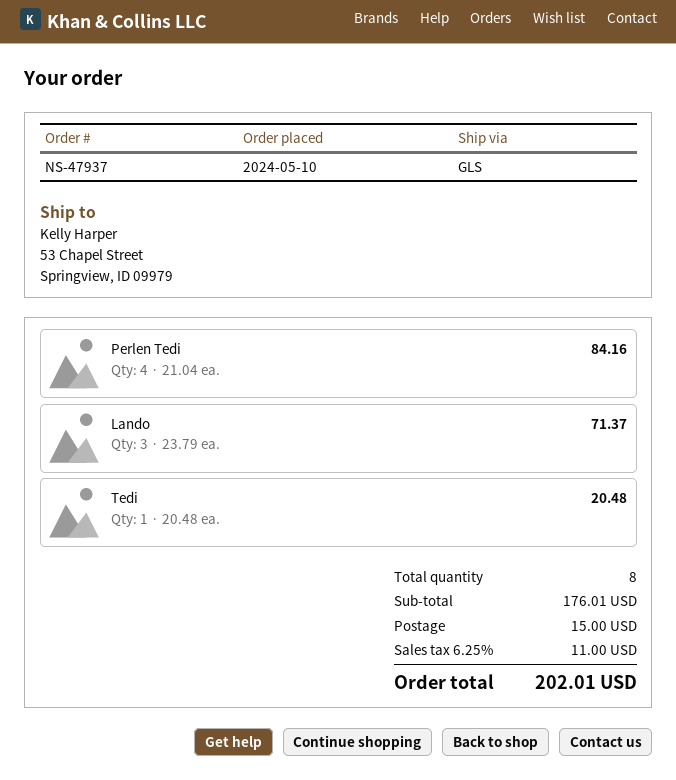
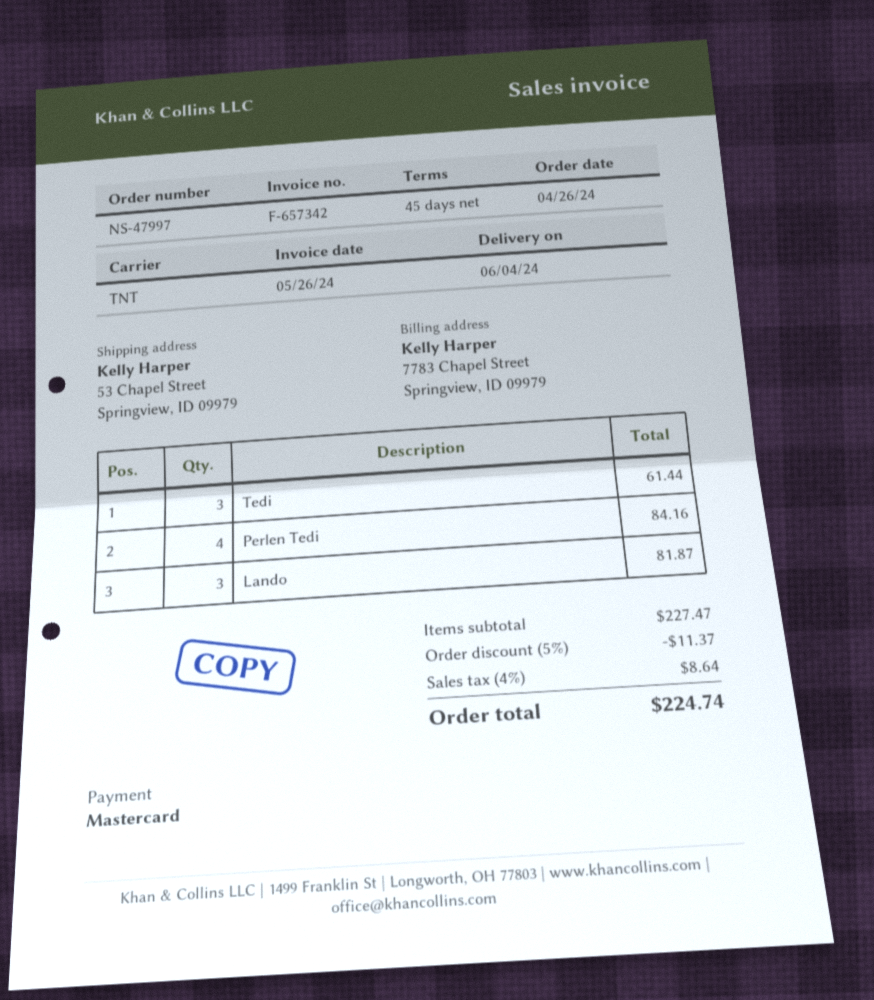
order number: NS-47937 -> NS-47997
order date: 2024-05-10 -> 2024-04-26
shipping method: GLS -> TNT
Lando: 3 for 71.37 -> 3 for 81.87
Tedi: 1 for 20.48 -> 3 for 61.44
subtotal: 176.01 -> 227.47
discount: none -> 5% = 11.37
shipping: 15.00 -> none
tax: 6.25% = 11.00 -> 4% = 8.64
total: 202.01 -> 224.74

